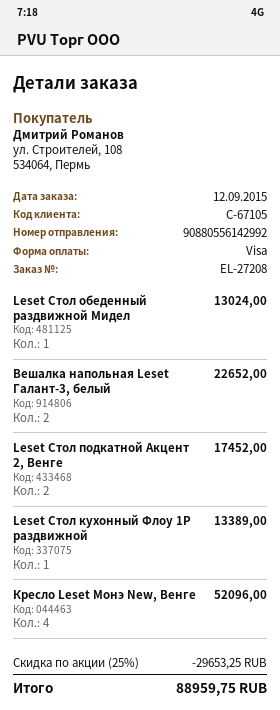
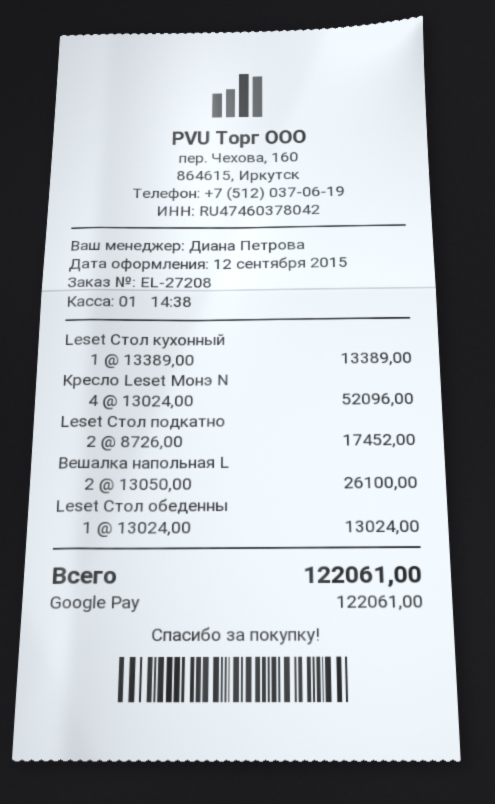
payment method: Visa -> Google Pay
Вешалка напольная Leset Галант-3, белый: 2 for 22652.00 -> 2 for 26100.00
discount: 25% = 29653.25 -> none
total: 88959.75 -> 122061.00

